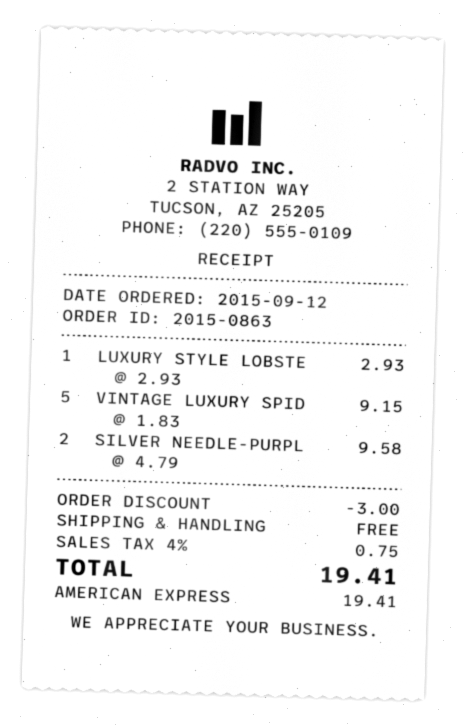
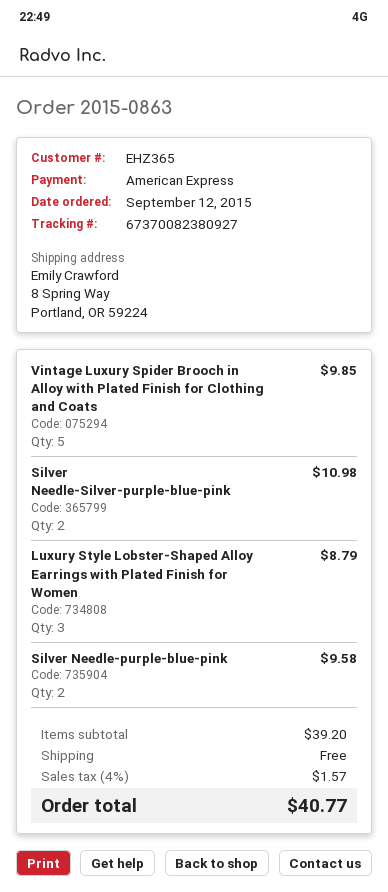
LUXURY STYLE LOBSTE: 1 for 2.93 -> 3 for 8.79
VINTAGE LUXURY SPID: 5 for 9.15 -> 5 for 9.85
Silver Needle-Silver-purple-blue-pink: none -> 2 for 10.98
discount: 3.00 -> none
tax: 4% = 0.75 -> 4% = 1.57
total: 19.41 -> 40.77

